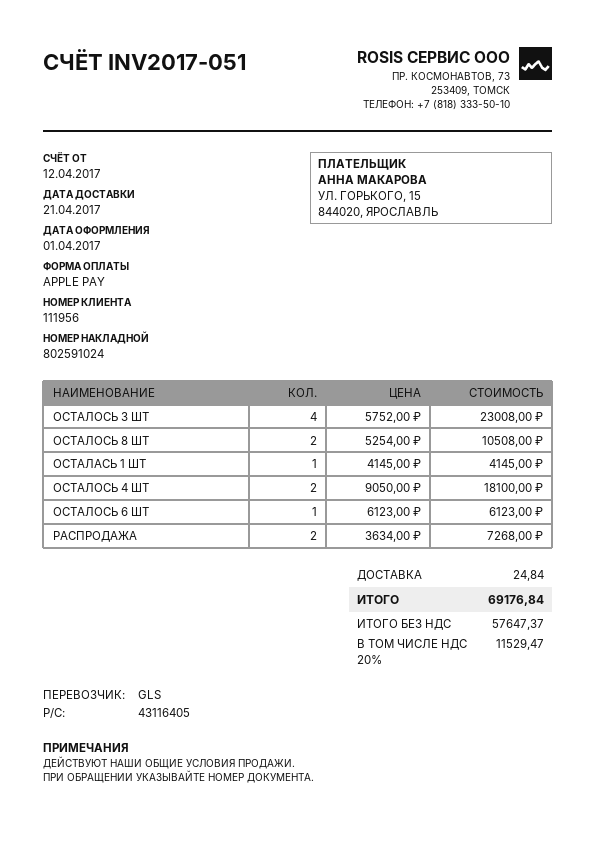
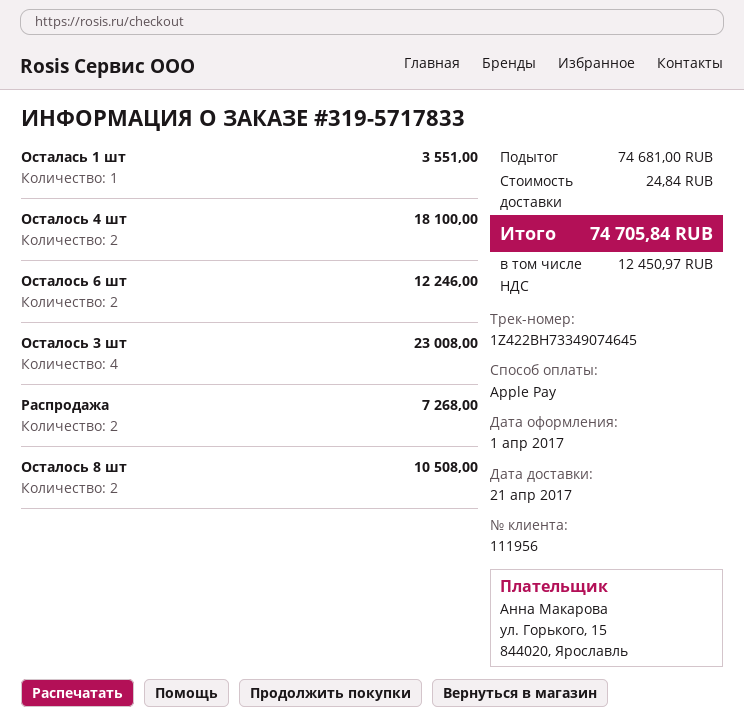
ОСТАЛАСЬ 1 ШТ: 1 for 4145.00 -> 1 for 3551.00
ОСТАЛОСЬ 6 ШТ: 1 for 6123.00 -> 2 for 12246.00
tax: 11529.47 -> 12450.97
total: 69176.84 -> 74705.84

